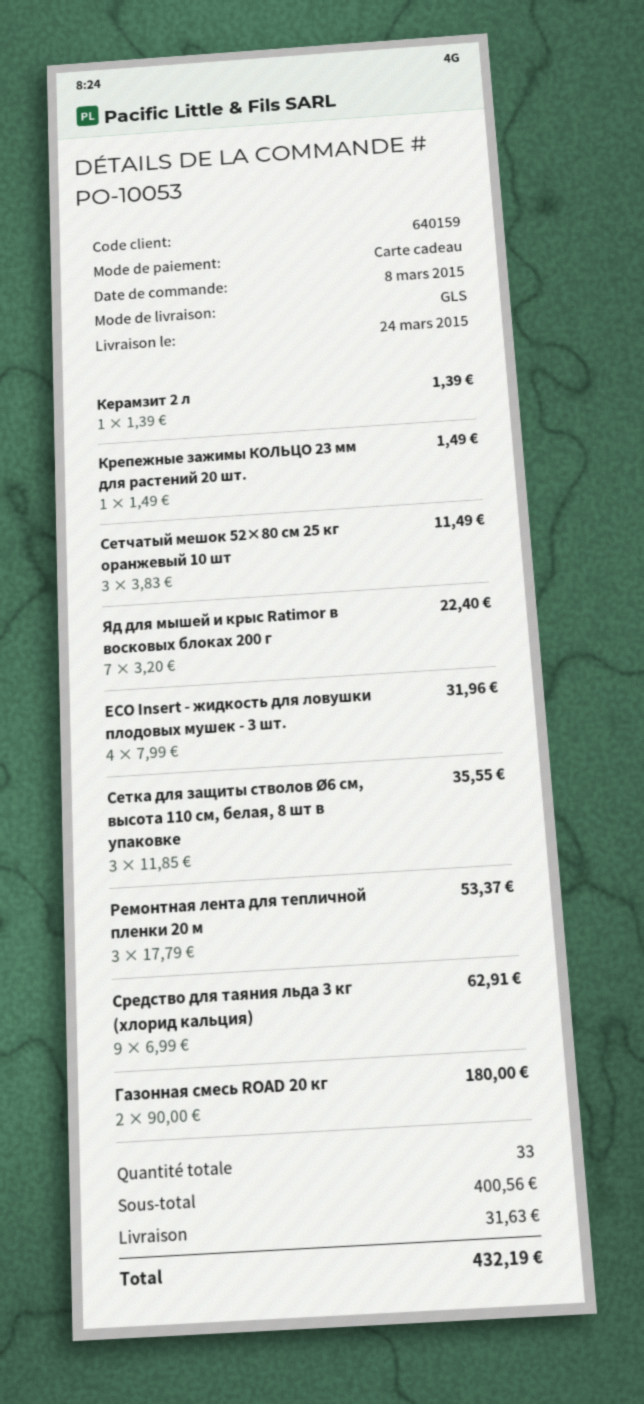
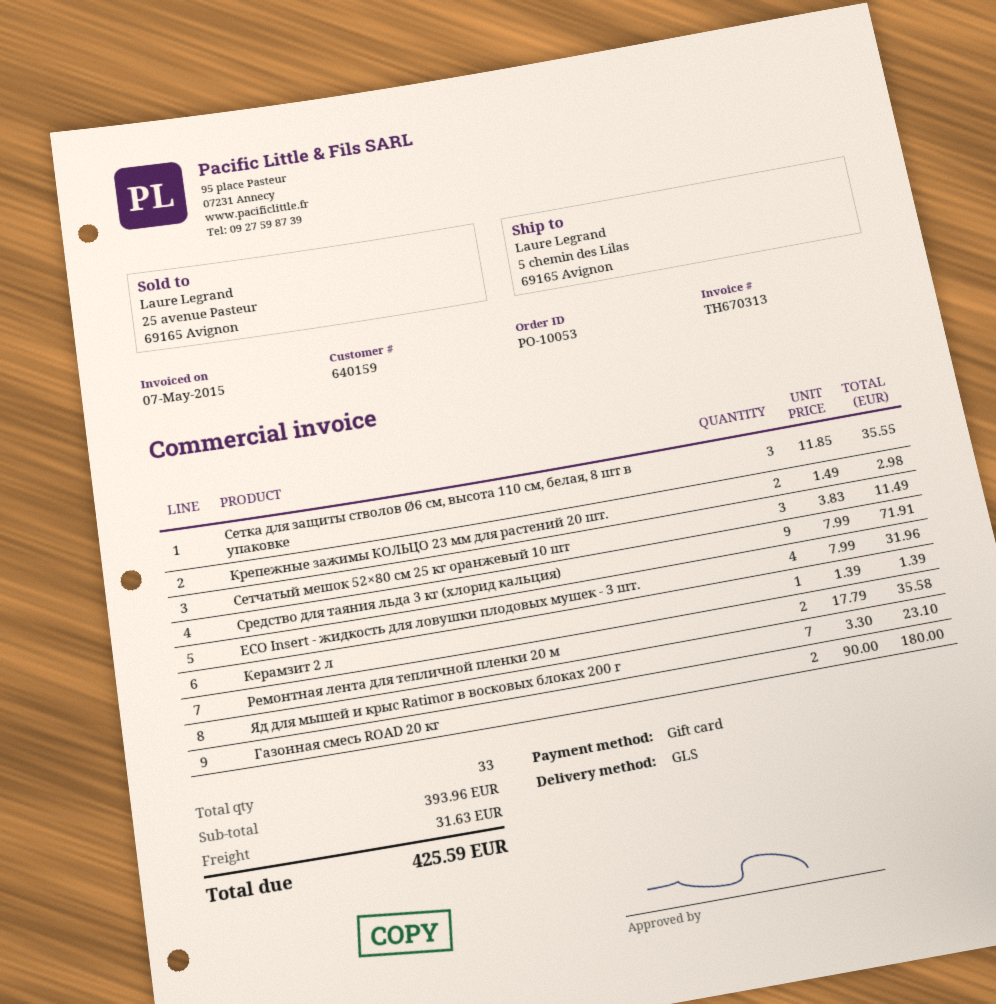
Крепежные зажимы КОЛЬЦО 23 мм для растений 20 шт.: 1 x 1.49 = 1.49 -> 2 x 1.49 = 2.98
Яд для мышей и крыс Ratimor в восковых блоках 200 г: 7 x 3.20 = 22.40 -> 7 x 3.30 = 23.10
Ремонтная лента для тепличной пленки 20 м: 3 x 17.79 = 53.37 -> 2 x 17.79 = 35.58
Средство для таяния льда 3 кг (хлорид кальция): 9 x 6.99 = 62.91 -> 9 x 7.99 = 71.91
subtotal: 400.56 -> 393.96
total: 432.19 -> 425.59

